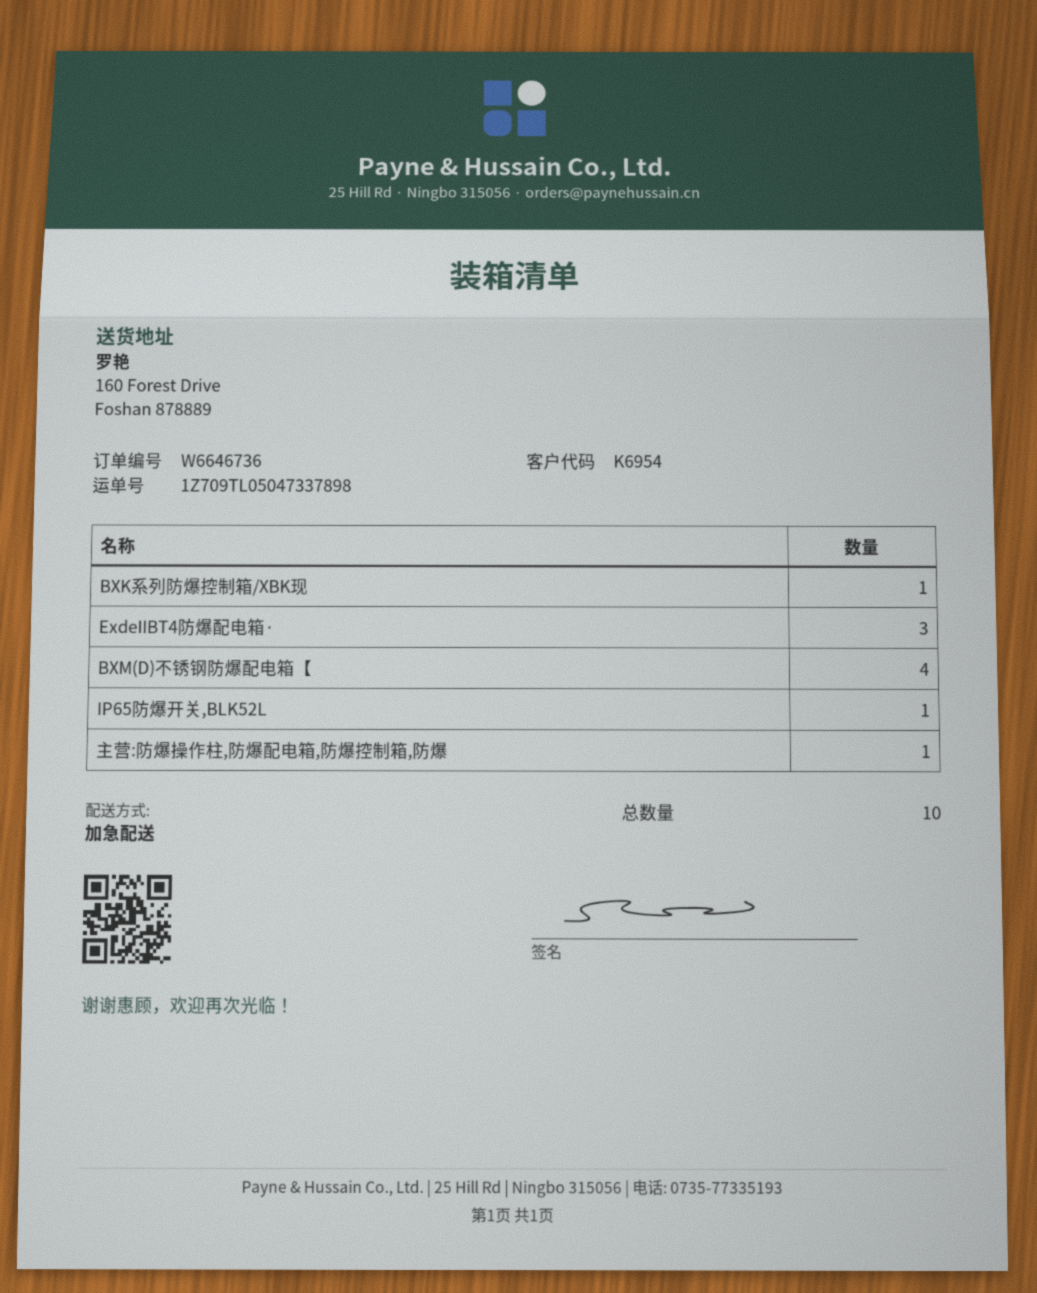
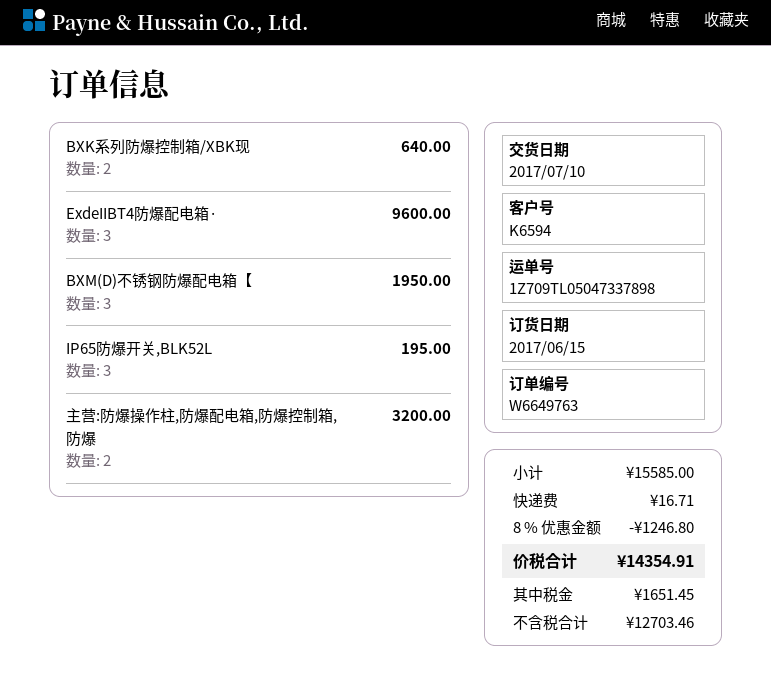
order number: W6646736 -> W6649763
customer number: K6954 -> K6594
BXK系列防爆控制箱/XBK现: 1 -> 2
BXM(D)不锈钢防爆配电箱【: 4 -> 3
IP65防爆开关,BLK52L: 1 -> 3
主营:防爆操作柱,防爆配电箱,防爆控制箱,防爆: 1 -> 2

